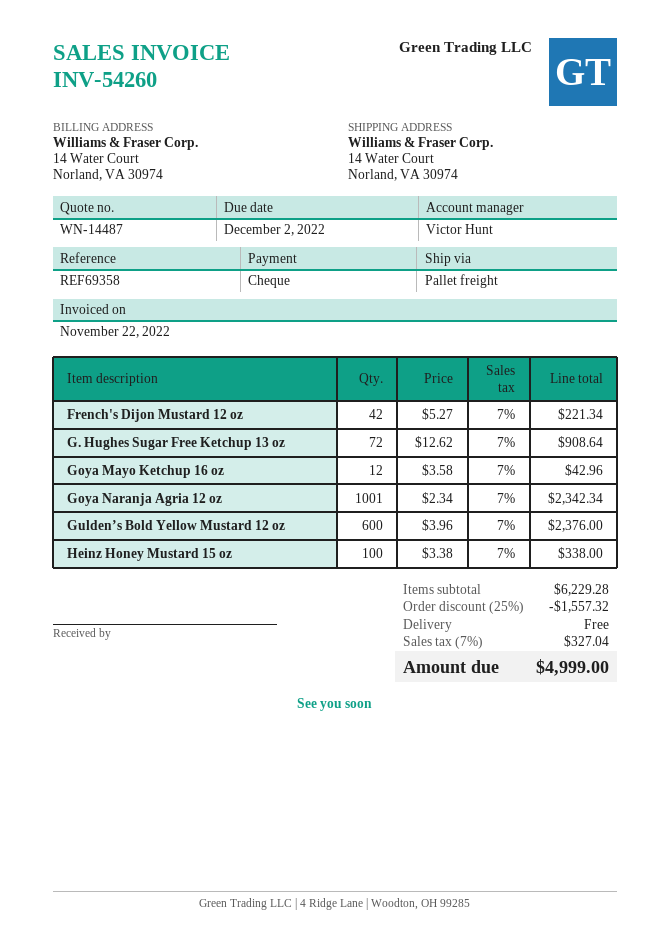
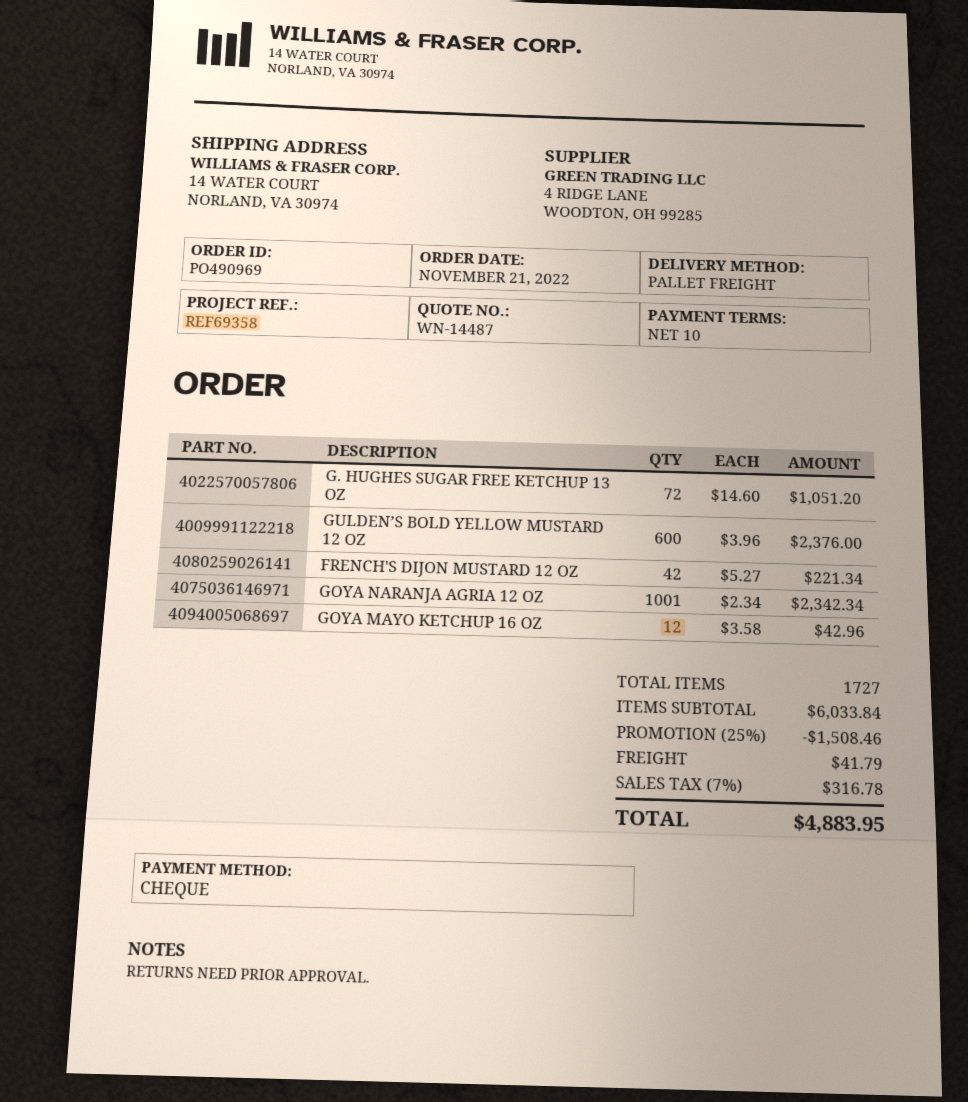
G. Hughes Sugar Free Ketchup 13 oz: 72 x 12.62 = 908.64 -> 72 x 14.60 = 1051.20
Heinz Honey Mustard 15 oz: 100 x 3.38 = 338.00 -> none
subtotal: 6229.28 -> 6033.84
discount: 25% = 1557.32 -> 25% = 1508.46
shipping: 0.00 -> 41.79
tax: 7% = 327.04 -> 7% = 316.78
total: 4999.00 -> 4883.95

